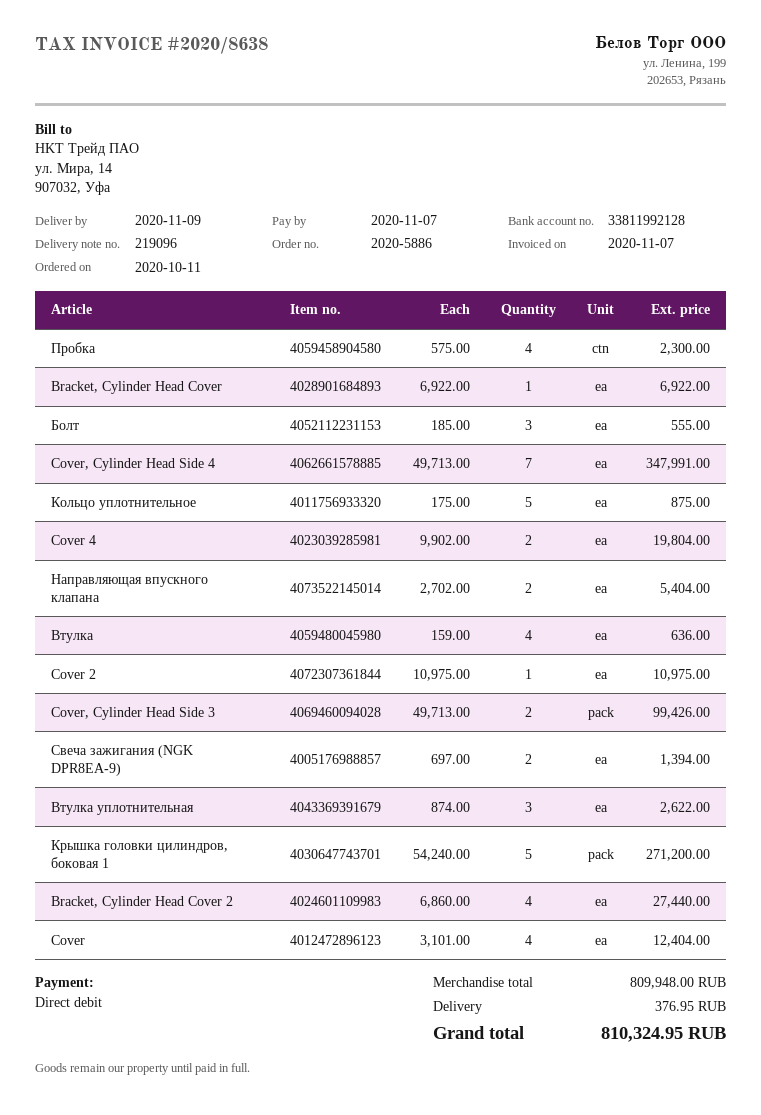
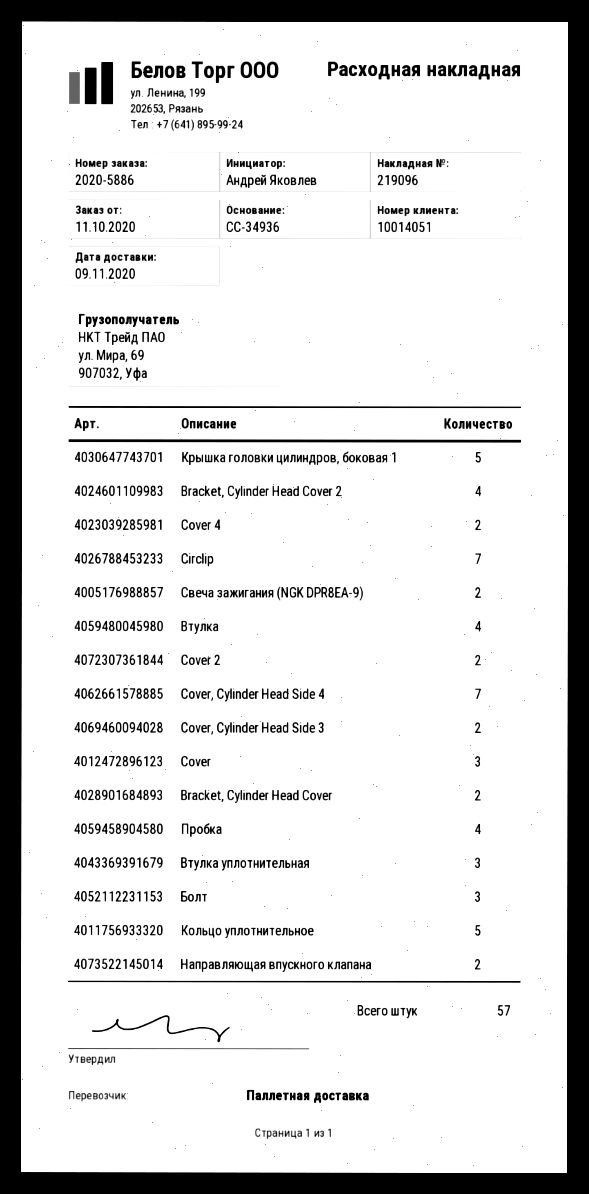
Bracket, Cylinder Head Cover: 1 -> 2
Cover 2: 1 -> 2
Cover: 4 -> 3
Circlip: none -> 7

